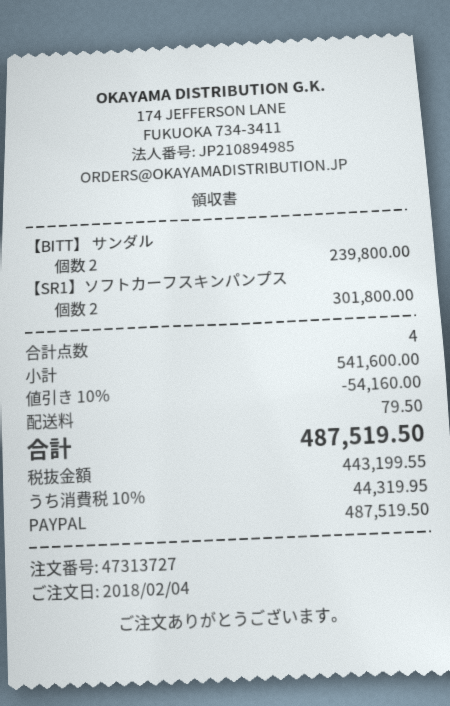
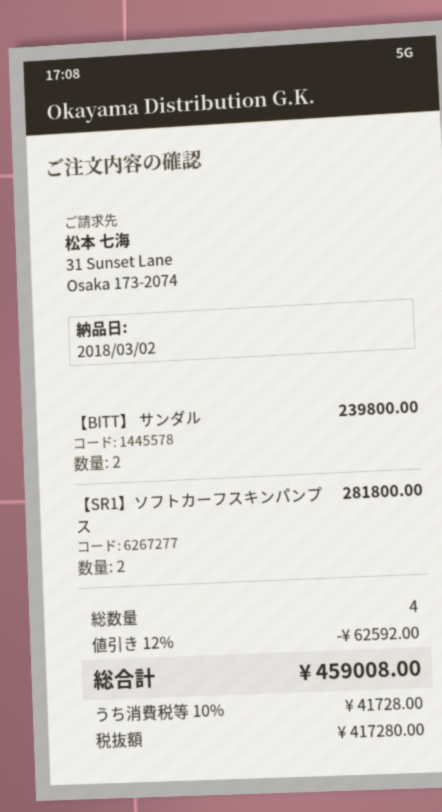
【SR1】ソフトカーフスキンパンプス: 2 for 301800.00 -> 2 for 281800.00
discount: 10% = 54160.00 -> 12% = 62592.00
shipping: 79.50 -> none
net: 443199.55 -> 417280.00
tax: 10% = 44319.95 -> 10% = 41728.00
total: 487519.50 -> 459008.00

